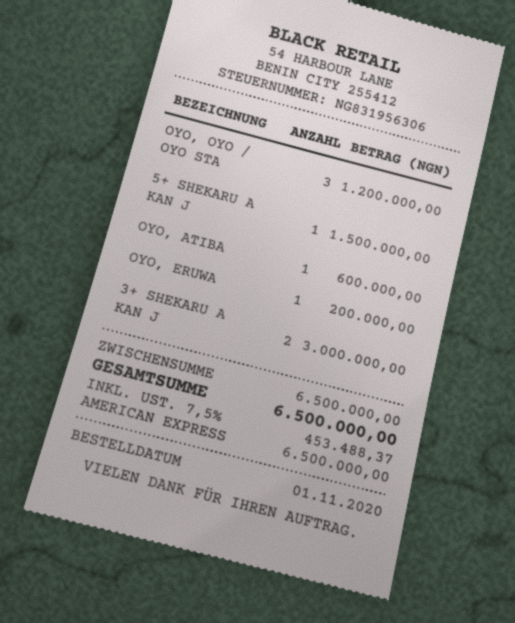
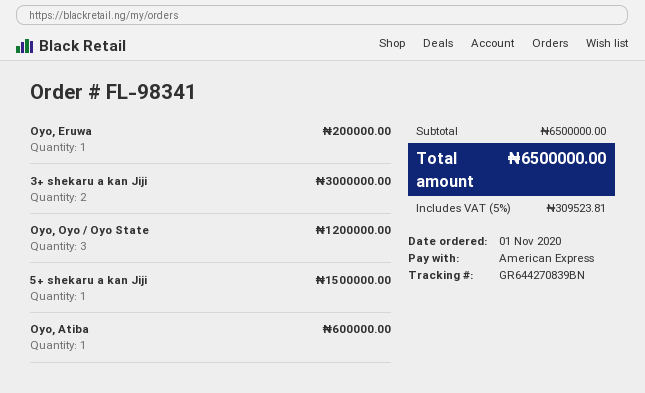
tax: 7.5% = 453488.37 -> 5% = 309523.81

